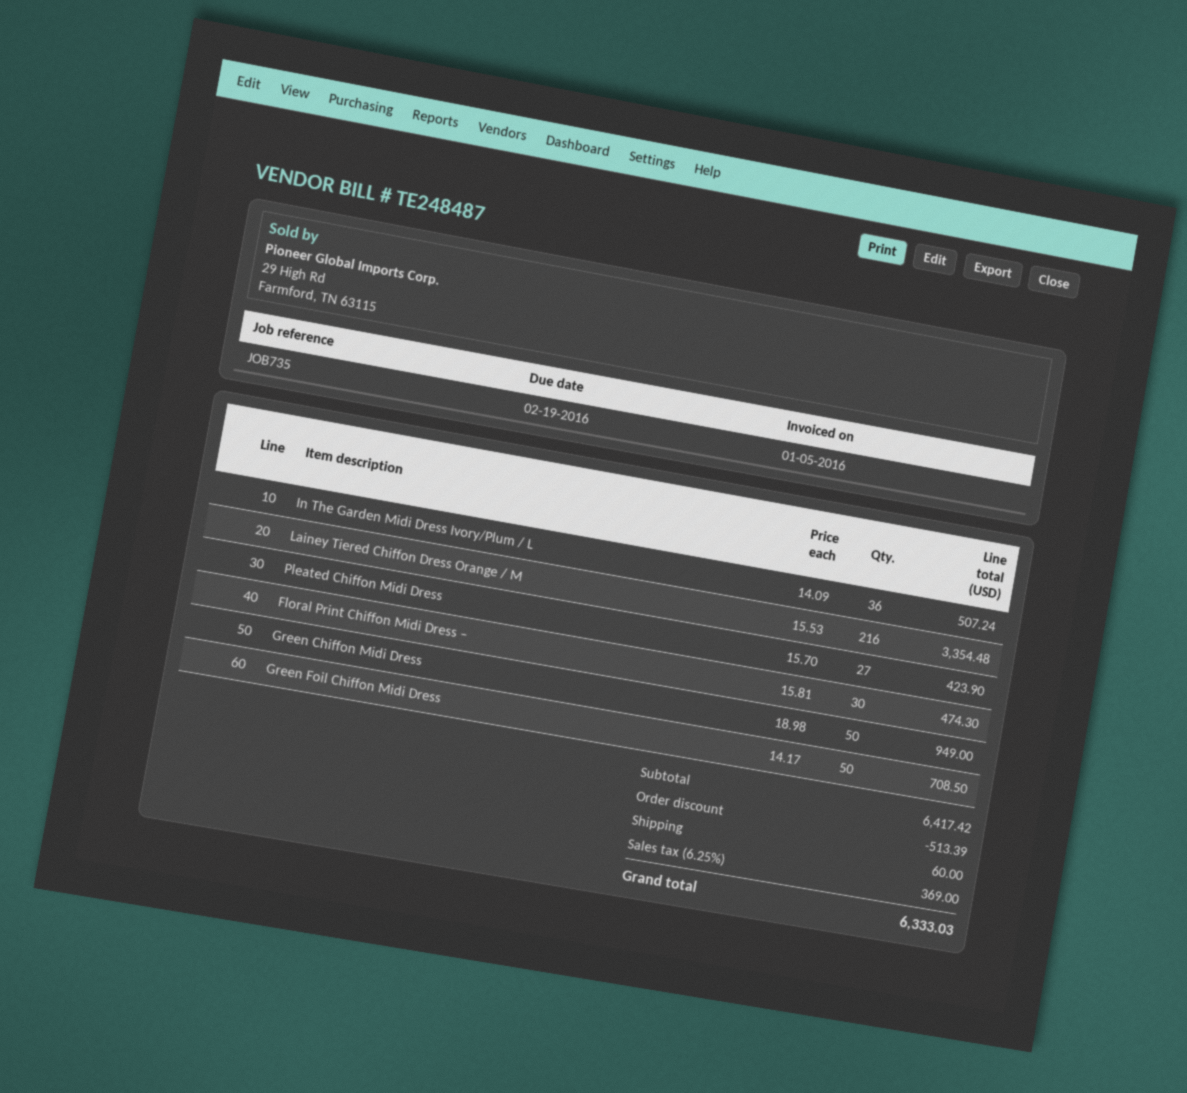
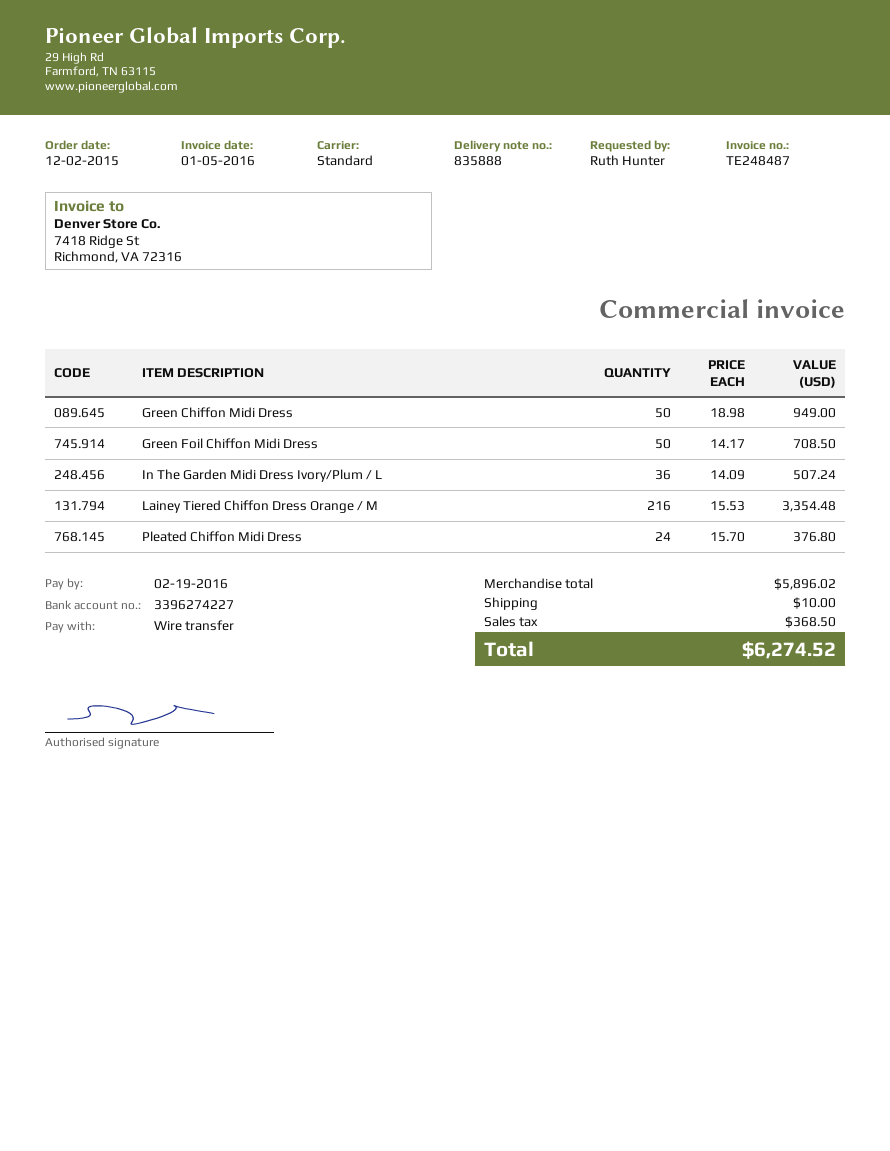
Pleated Chiffon Midi Dress: 27 x 15.70 = 423.90 -> 24 x 15.70 = 376.80
Floral Print Chiffon Midi Dress –: 30 x 15.81 = 474.30 -> none
subtotal: 6417.42 -> 5896.02
discount: 513.39 -> none
shipping: 60.00 -> 10.00
tax: 369.00 -> 368.50
total: 6333.03 -> 6274.52

